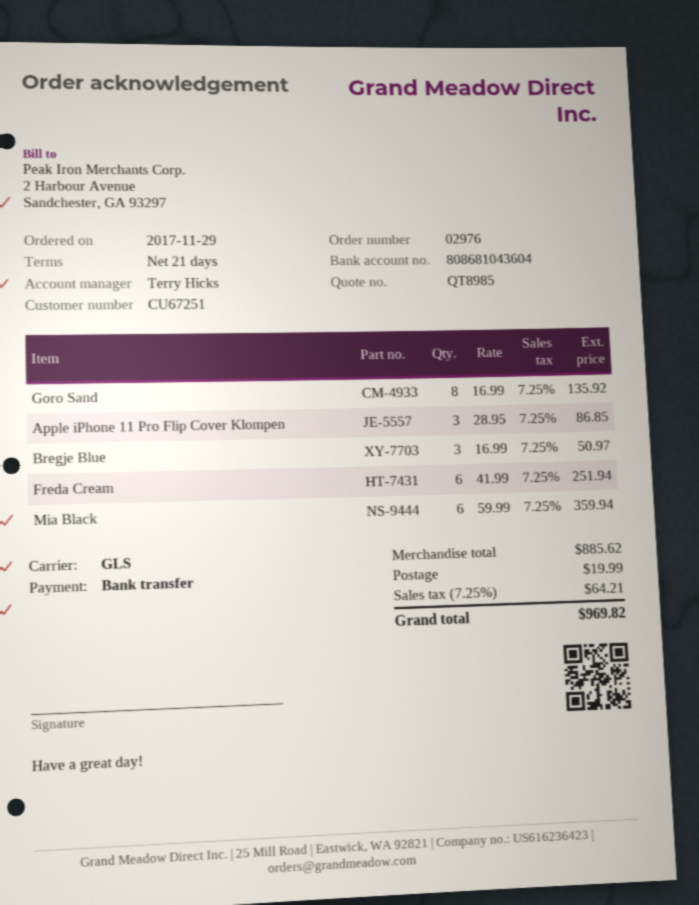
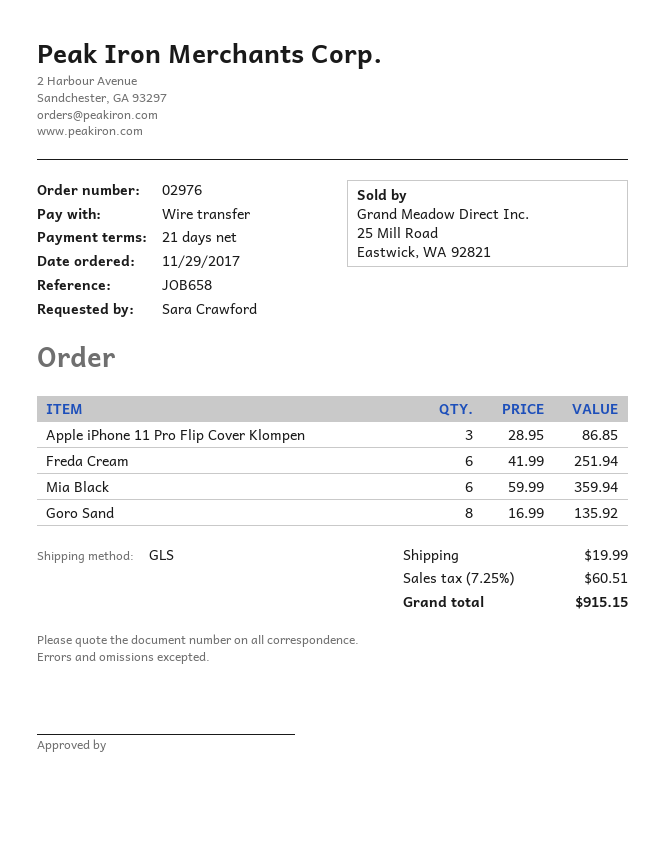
Bregje Blue: 3 x 16.99 = 50.97 -> none
tax: 7.25% = 64.21 -> 7.25% = 60.51
total: 969.82 -> 915.15

